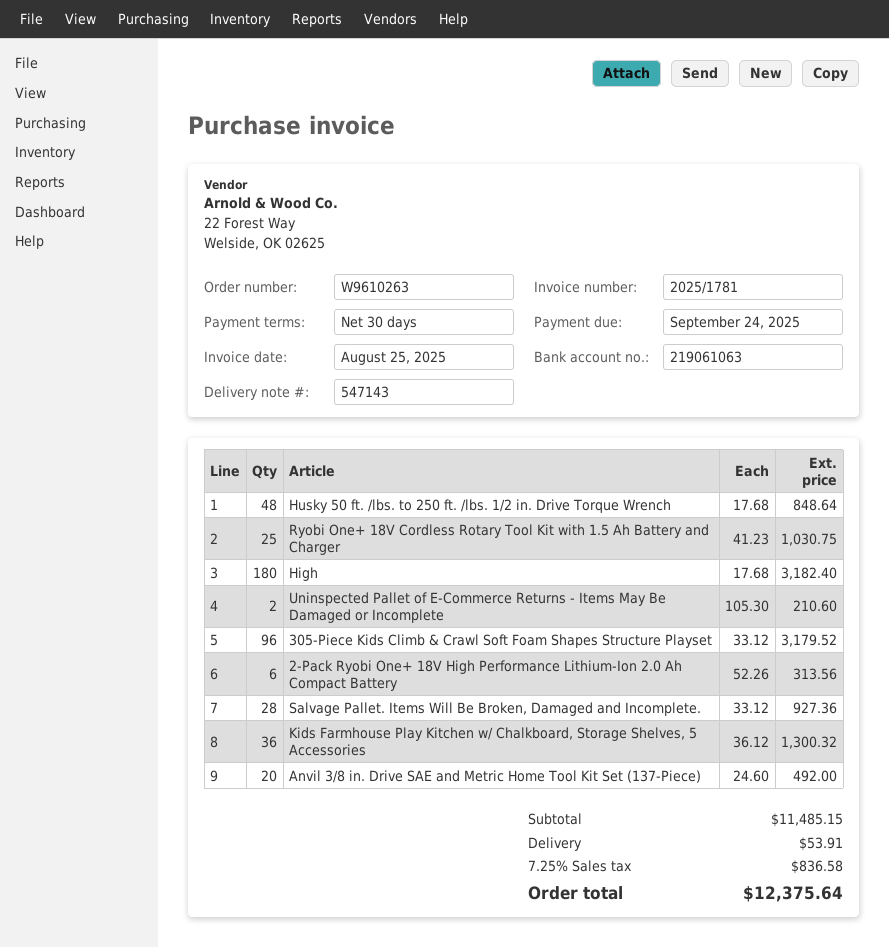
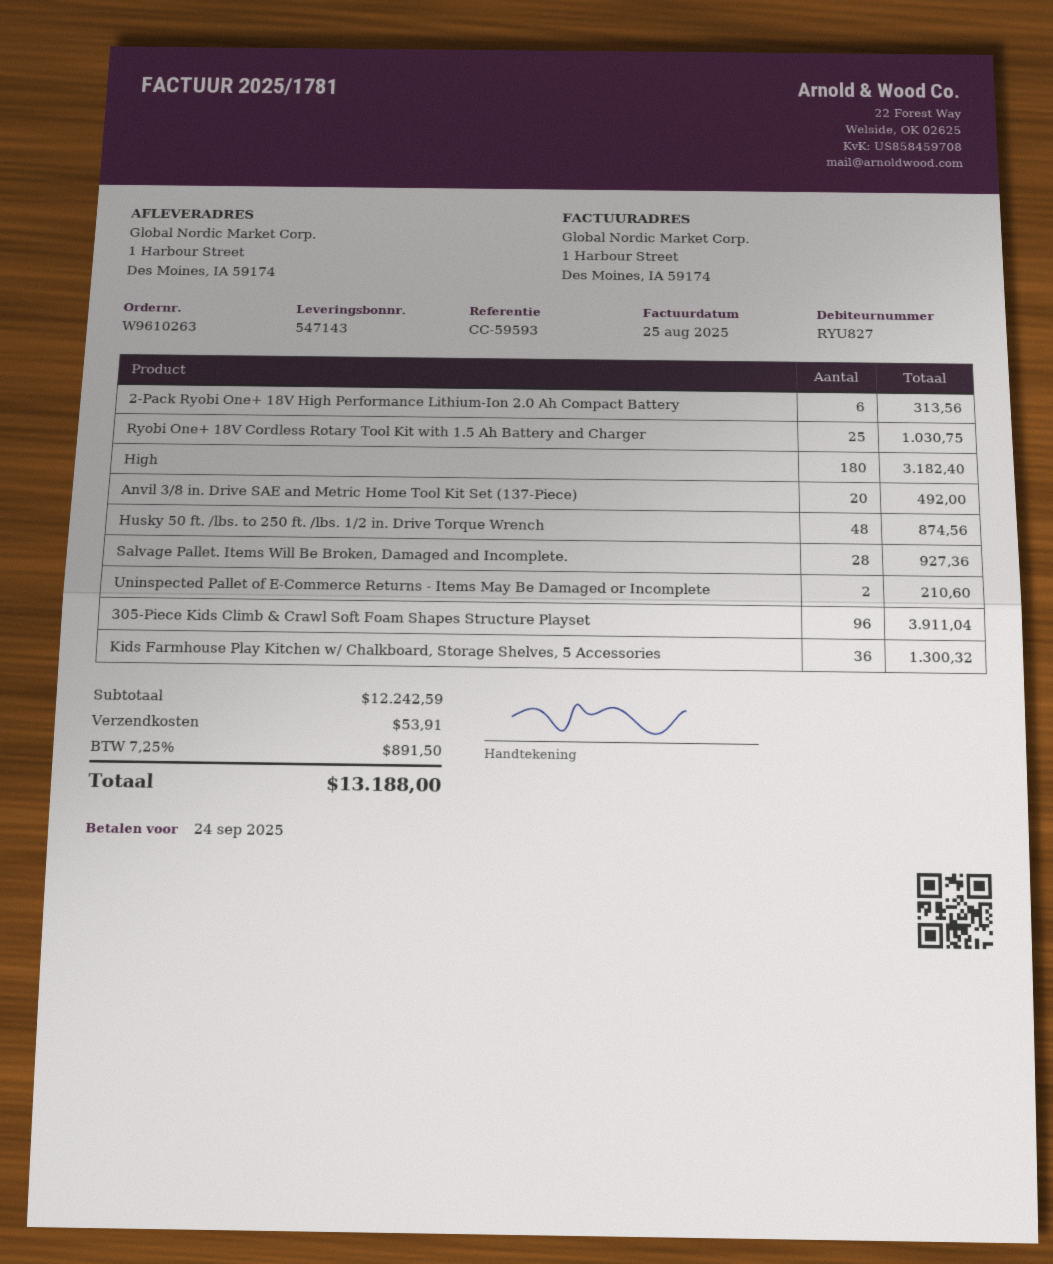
Husky 50 ft. /lbs. to 250 ft. /lbs. 1/2 in. Drive Torque Wrench: 48 for 848.64 -> 48 for 874.56
305-Piece Kids Climb & Crawl Soft Foam Shapes Structure Playset: 96 for 3179.52 -> 96 for 3911.04
subtotal: 11485.15 -> 12242.59
tax: 7.25% = 836.58 -> 7.25% = 891.50
total: 12375.64 -> 13188.00

